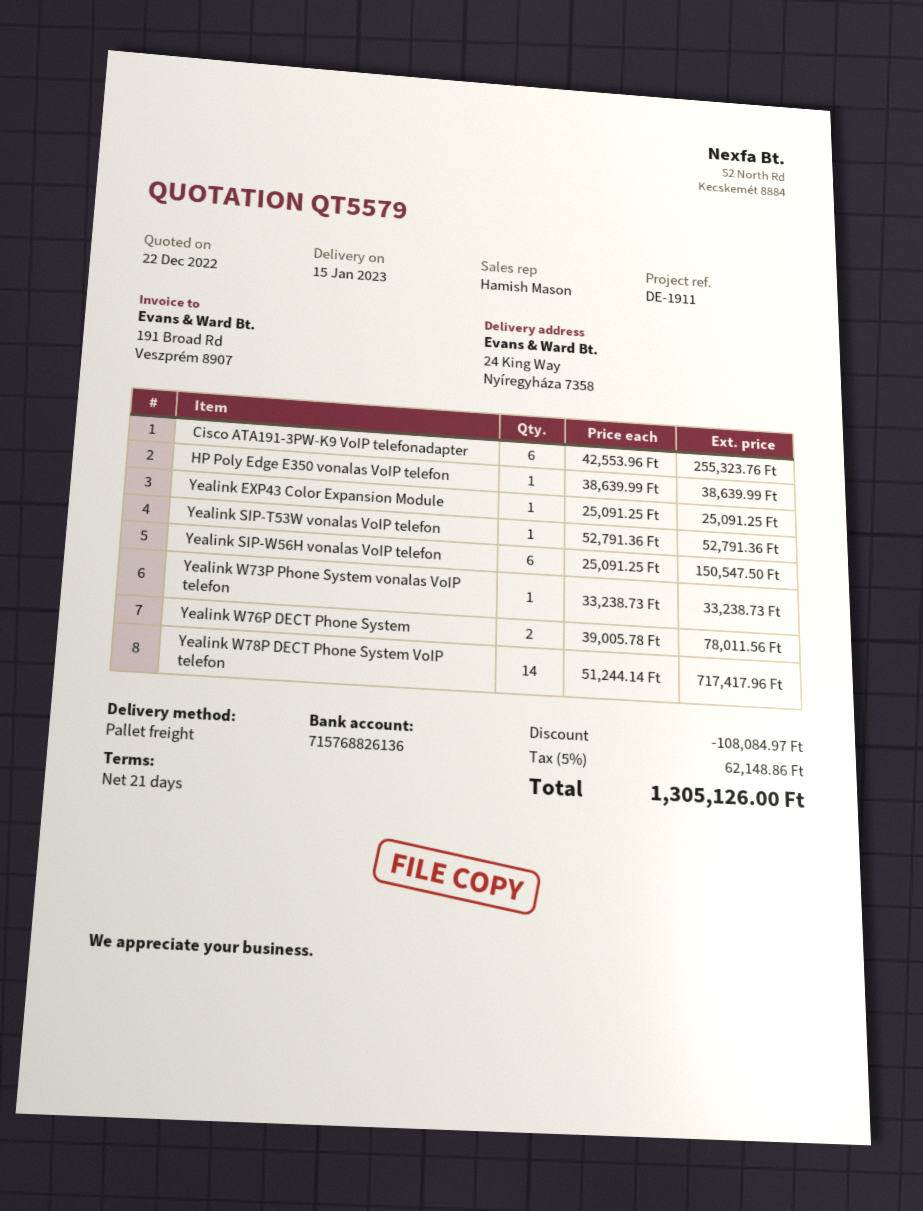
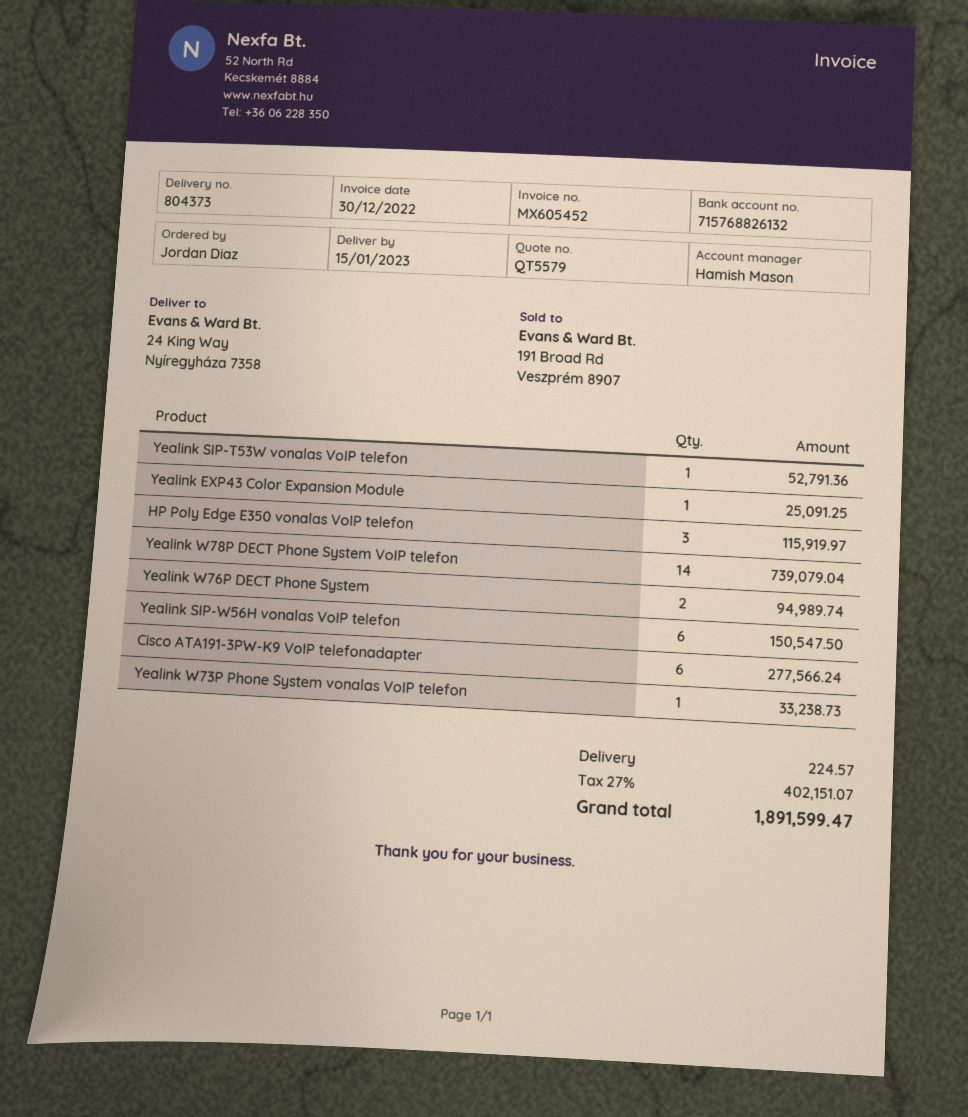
bank account: 715768826136 -> 715768826132
Cisco ATA191-3PW-K9 VoIP telefonadapter: 6 for 255323.76 -> 6 for 277566.24
HP Poly Edge E350 vonalas VoIP telefon: 1 for 38639.99 -> 3 for 115919.97
Yealink W76P DECT Phone System: 2 for 78011.56 -> 2 for 94989.74
Yealink W78P DECT Phone System VoIP telefon: 14 for 717417.96 -> 14 for 739079.04
discount: 108084.97 -> none
shipping: none -> 224.57
tax: 5% = 62148.86 -> 27% = 402151.07
total: 1305126.00 -> 1891599.47

